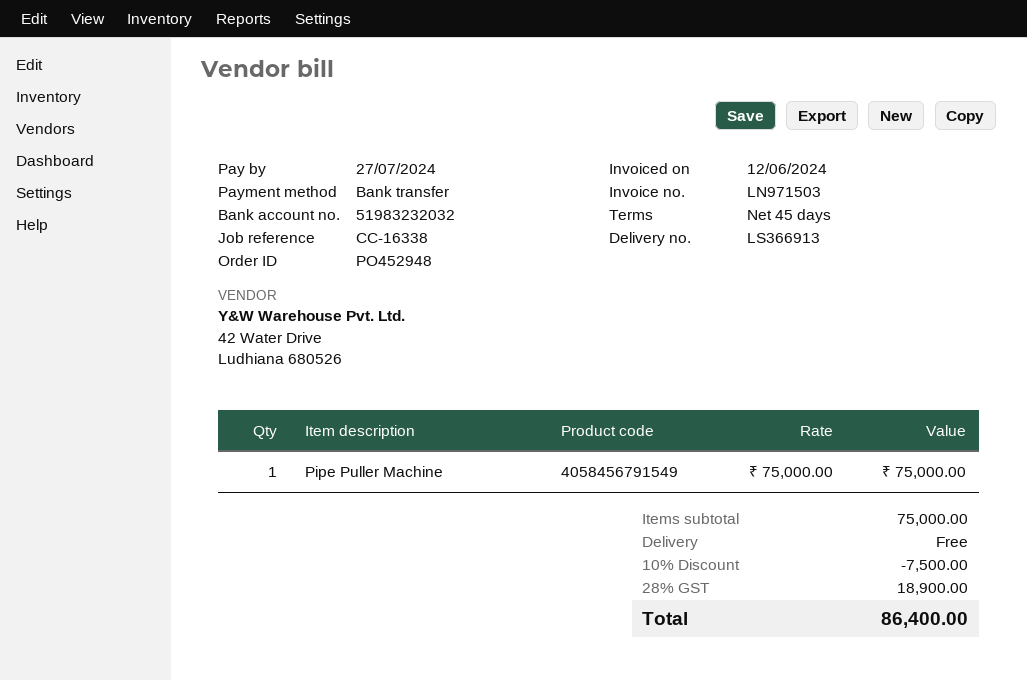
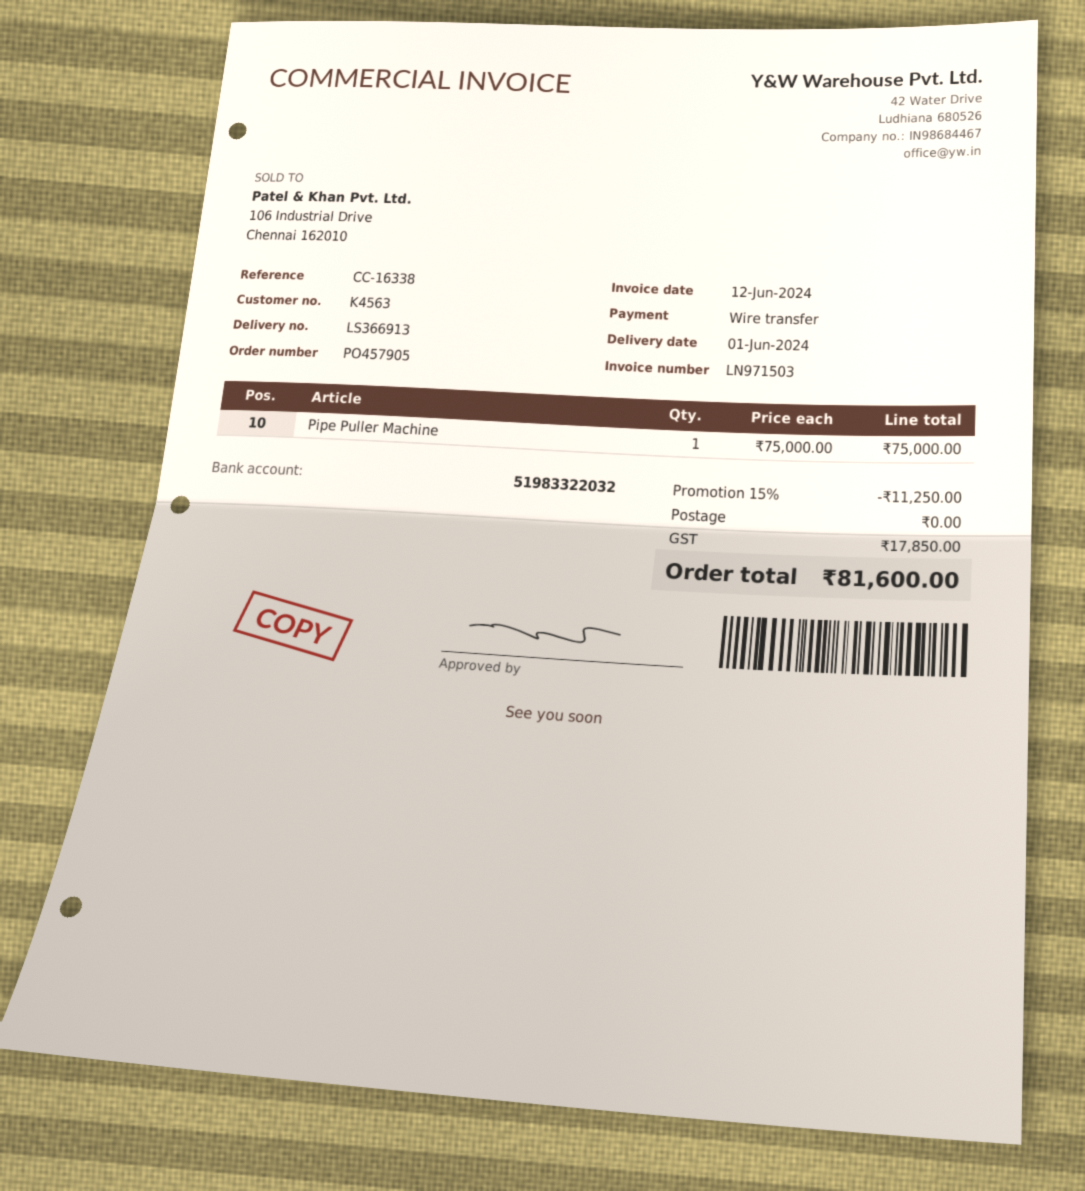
order number: PO452948 -> PO457905
bank account: 51983232032 -> 51983322032
discount: 10% = 7500.00 -> 15% = 11250.00
tax: 18900.00 -> 17850.00
total: 86400.00 -> 81600.00

